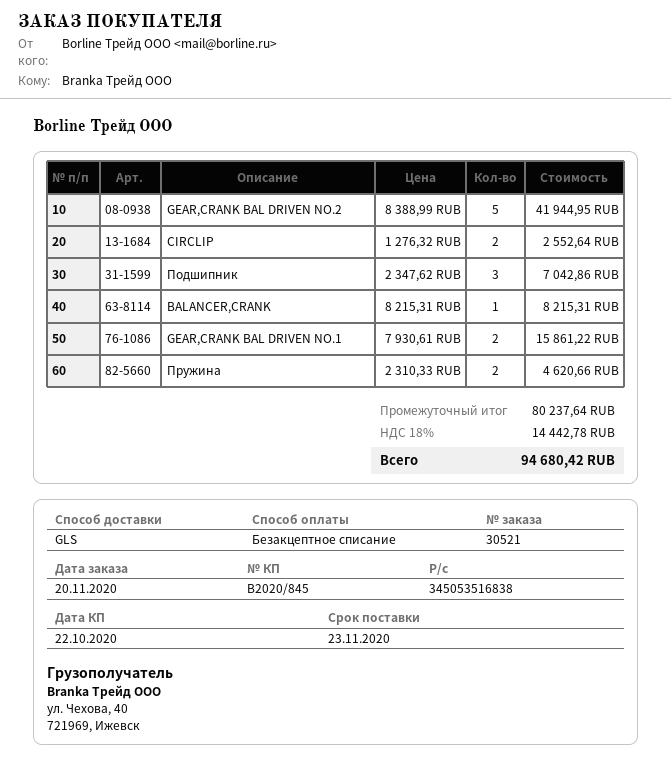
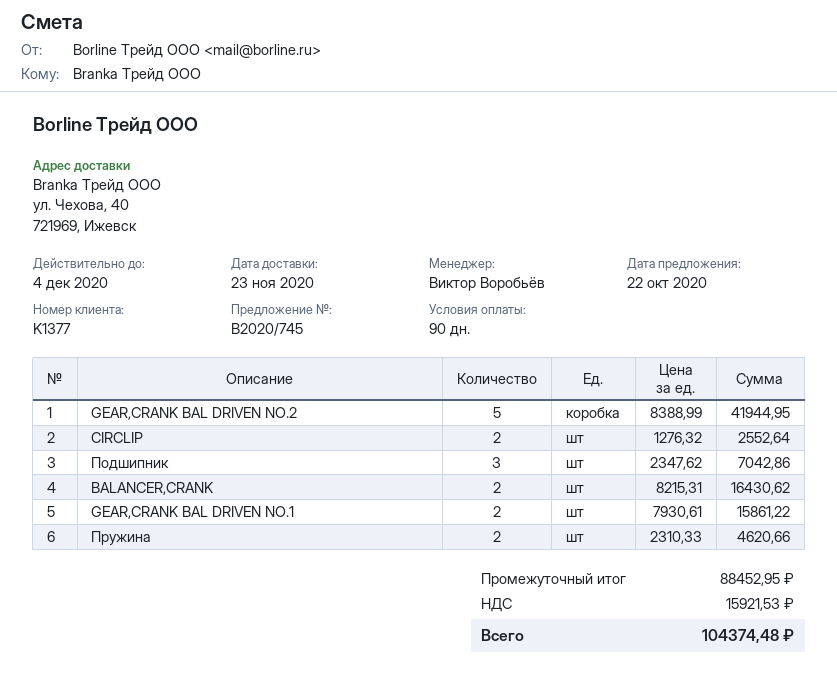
quote number: B2020/845 -> B2020/745
BALANCER,CRANK: 1 x 8215.31 = 8215.31 -> 2 x 8215.31 = 16430.62
subtotal: 80237.64 -> 88452.95
tax: 14442.78 -> 15921.53
total: 94680.42 -> 104374.48

